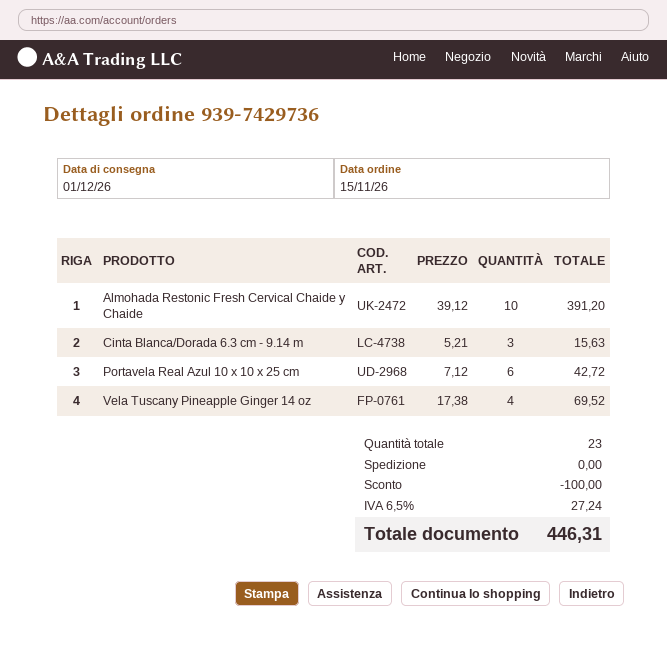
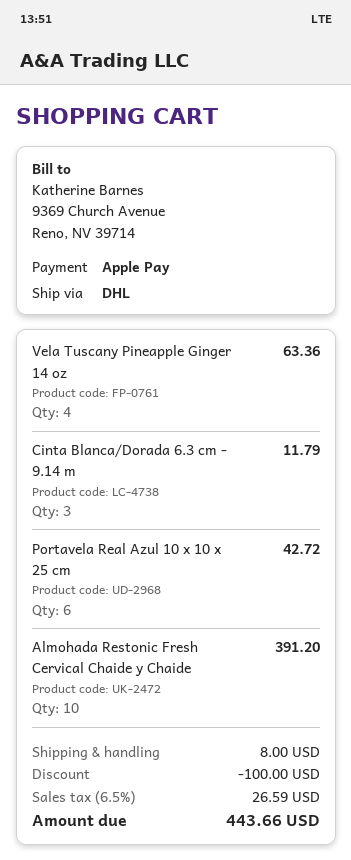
Cinta Blanca/Dorada 6.3 cm - 9.14 m: 3 for 15.63 -> 3 for 11.79
Vela Tuscany Pineapple Ginger 14 oz: 4 for 69.52 -> 4 for 63.36
shipping: 0.00 -> 8.00
tax: 6.5% = 27.24 -> 6.5% = 26.59
total: 446.31 -> 443.66

